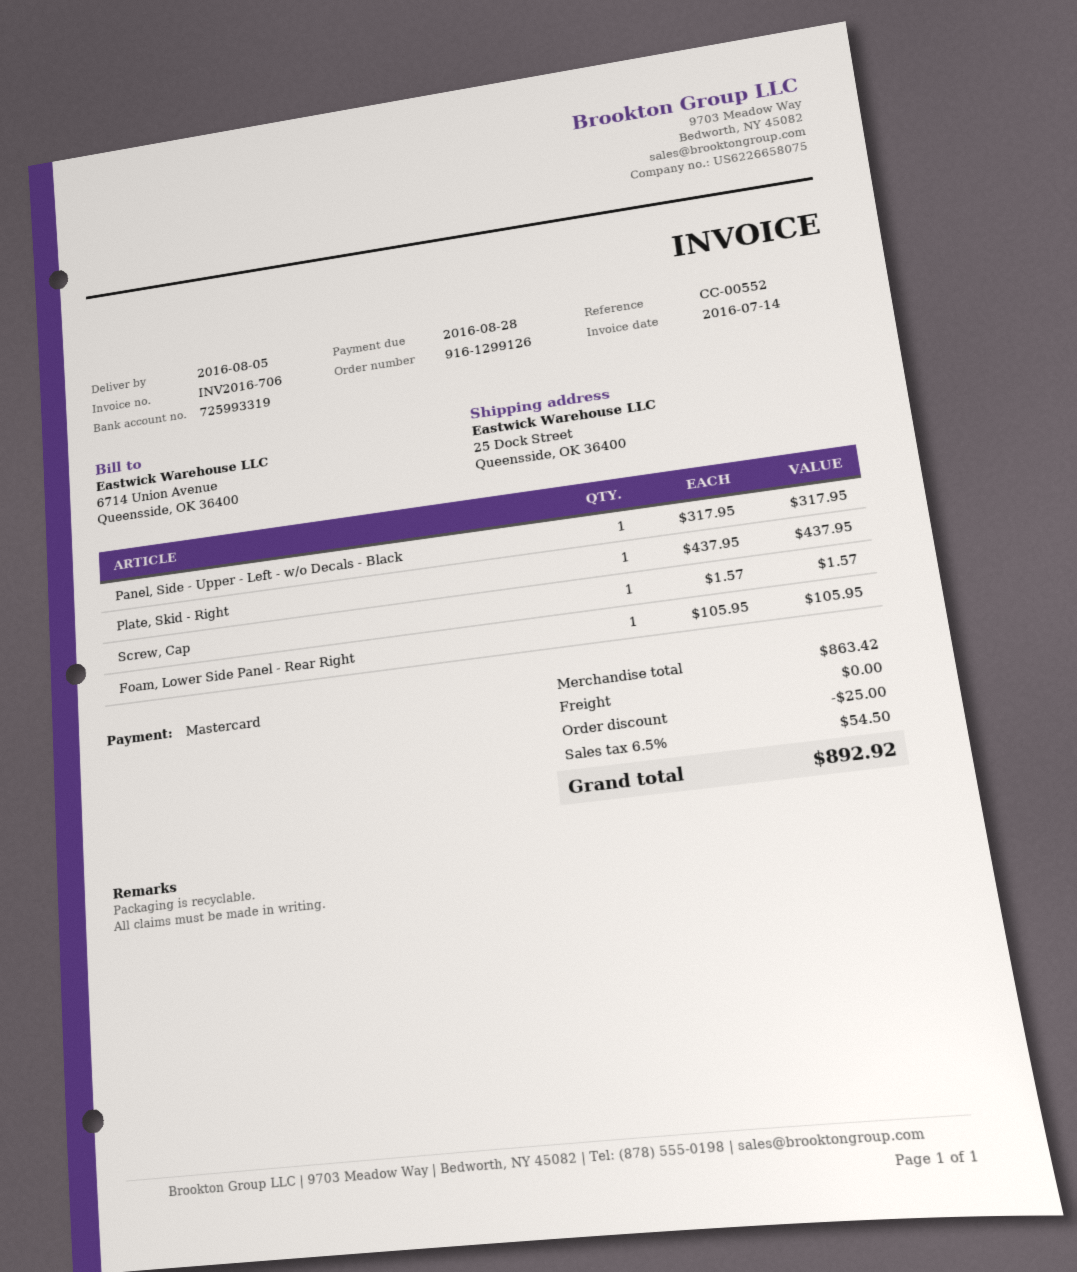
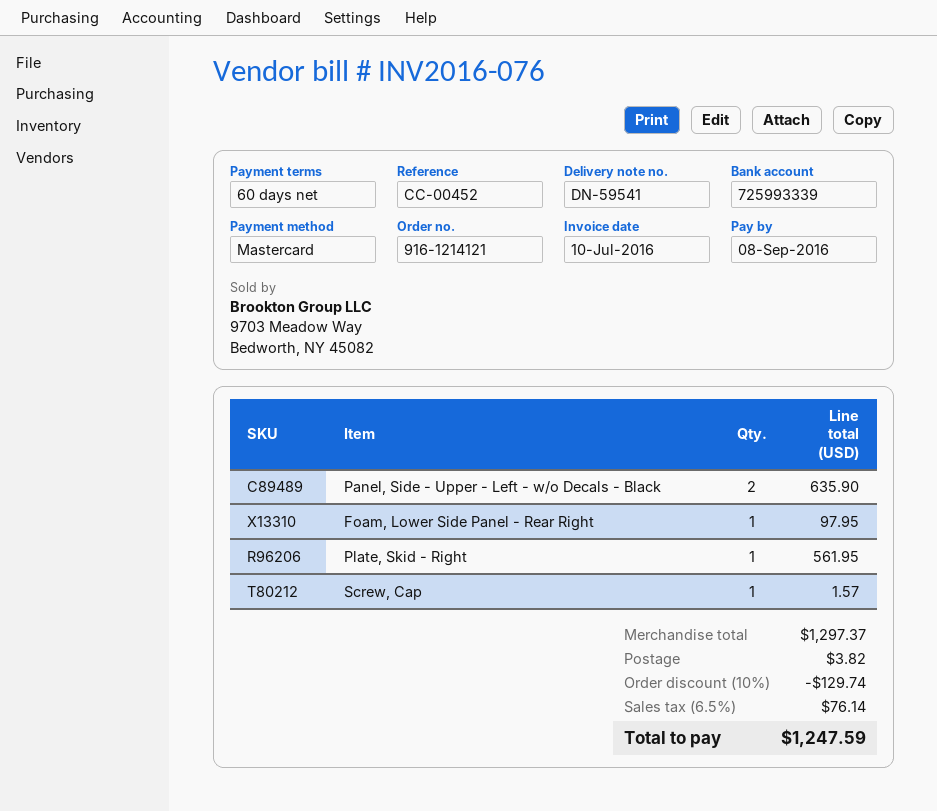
order number: 916-1299126 -> 916-1214121
invoice number: INV2016-706 -> INV2016-076
invoice date: 2016-07-14 -> 2016-07-10
due date: 2016-08-28 -> 2016-09-08
reference: CC-00552 -> CC-00452
bank account: 725993319 -> 725993339
Panel, Side - Upper - Left - w/o Decals - Black: 1 for 317.95 -> 2 for 635.90
Plate, Skid - Right: 1 for 437.95 -> 1 for 561.95
Foam, Lower Side Panel - Rear Right: 1 for 105.95 -> 1 for 97.95
subtotal: 863.42 -> 1297.37
discount: 25.00 -> 129.74
shipping: 0.00 -> 3.82
tax: 6.5% = 54.50 -> 6.5% = 76.14
total: 892.92 -> 1247.59

